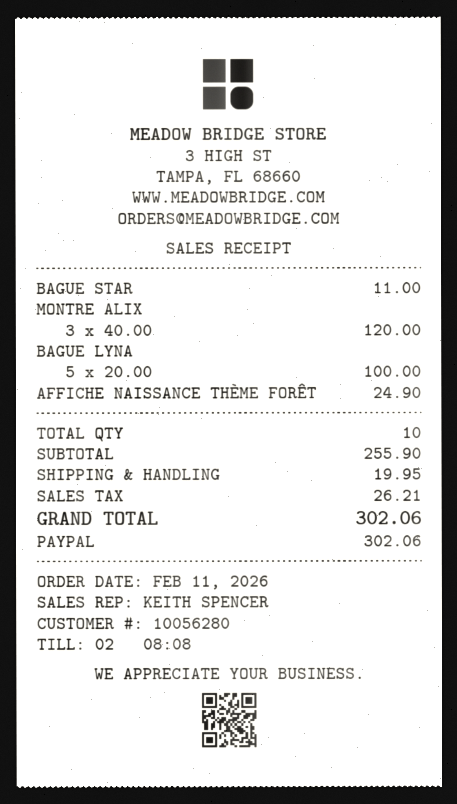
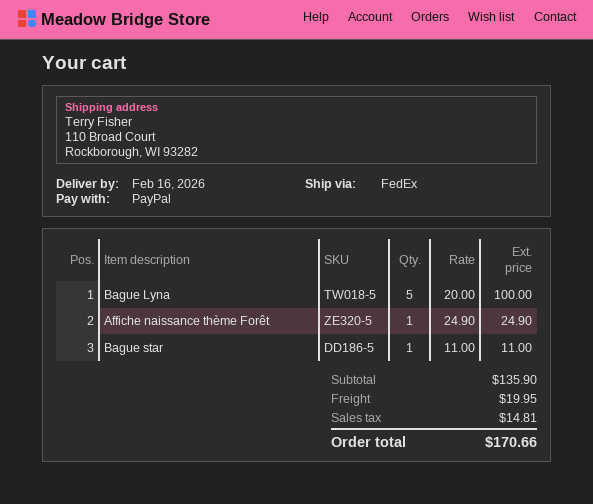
MONTRE ALIX: 3 x 40.00 = 120.00 -> none
subtotal: 255.90 -> 135.90
tax: 26.21 -> 14.81
total: 302.06 -> 170.66

